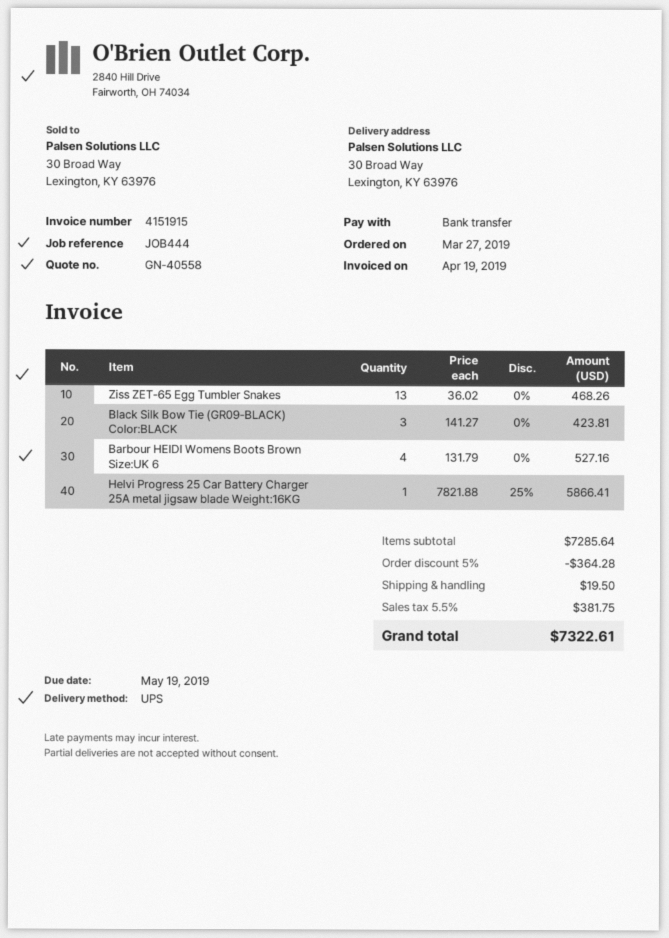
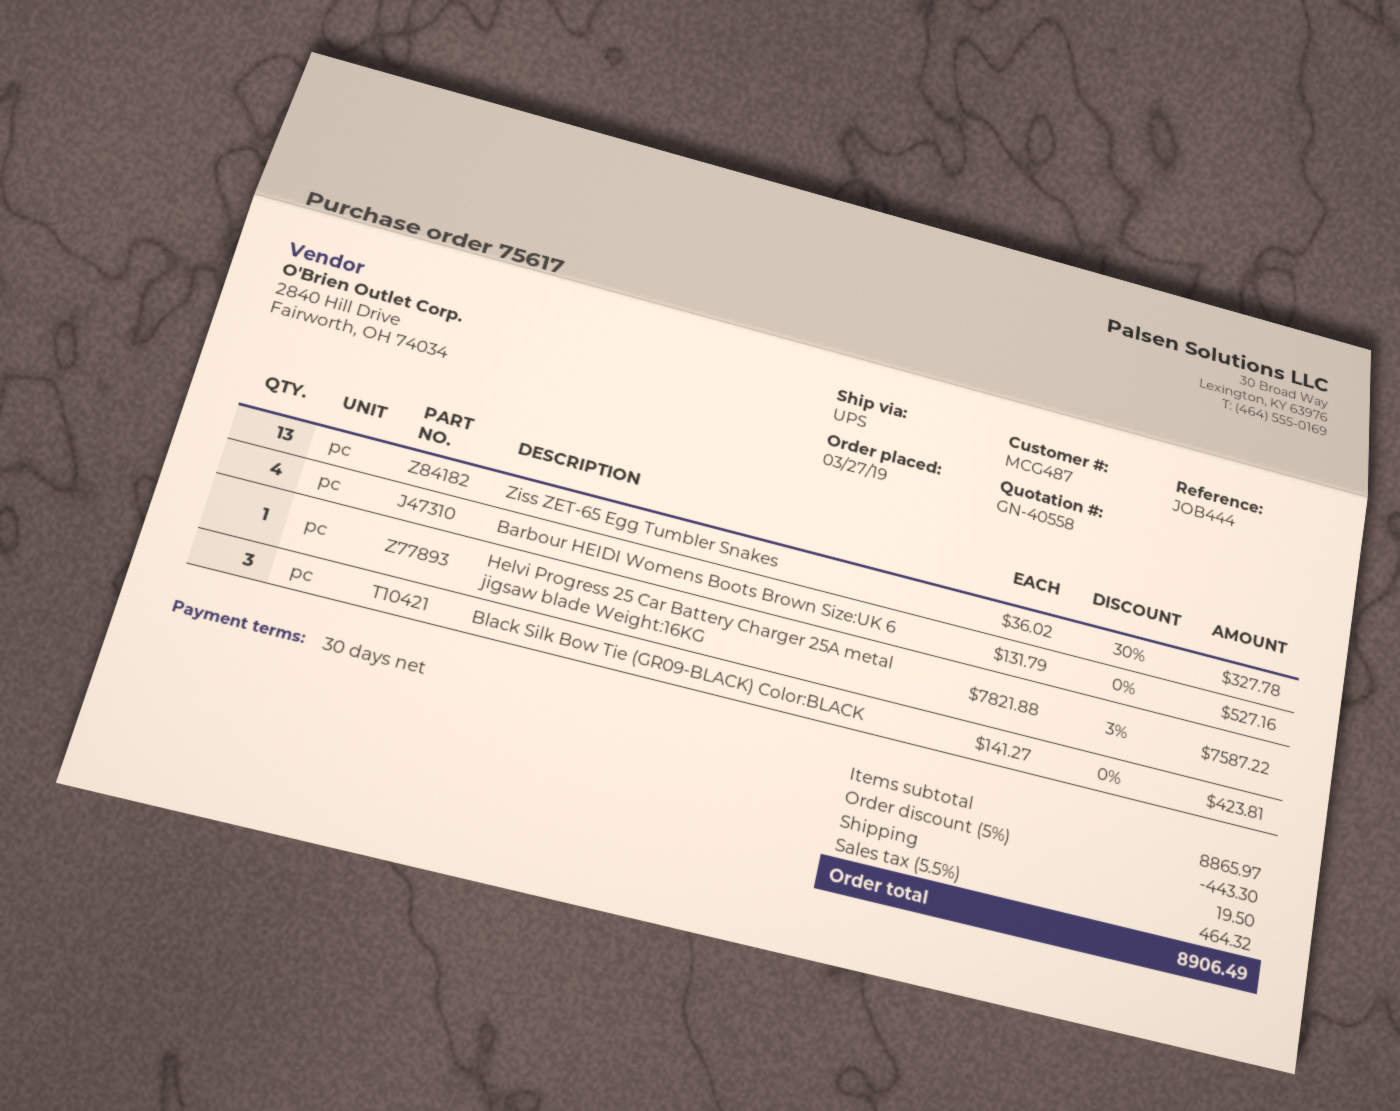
Ziss ZET-65 Egg Tumbler Snakes: 13 x 36.02 = 468.26 -> 13 x 36.02 - 30% = 327.78
Helvi Progress 25 Car Battery Charger 25A metal jigsaw blade Weight:16KG: 1 x 7821.88 - 25% = 5866.41 -> 1 x 7821.88 - 3% = 7587.22
subtotal: 7285.64 -> 8865.97
discount: 5% = 364.28 -> 5% = 443.30
tax: 5.5% = 381.75 -> 5.5% = 464.32
total: 7322.61 -> 8906.49

